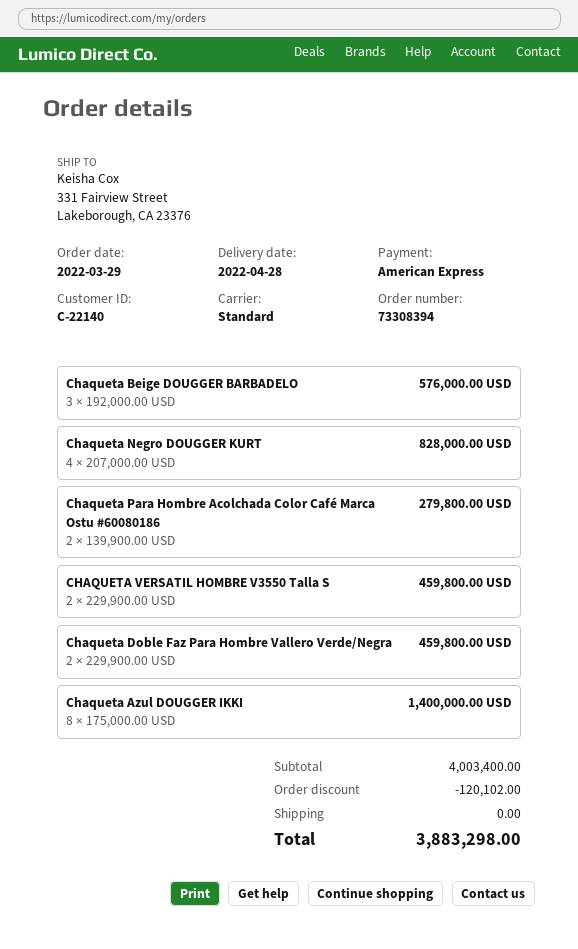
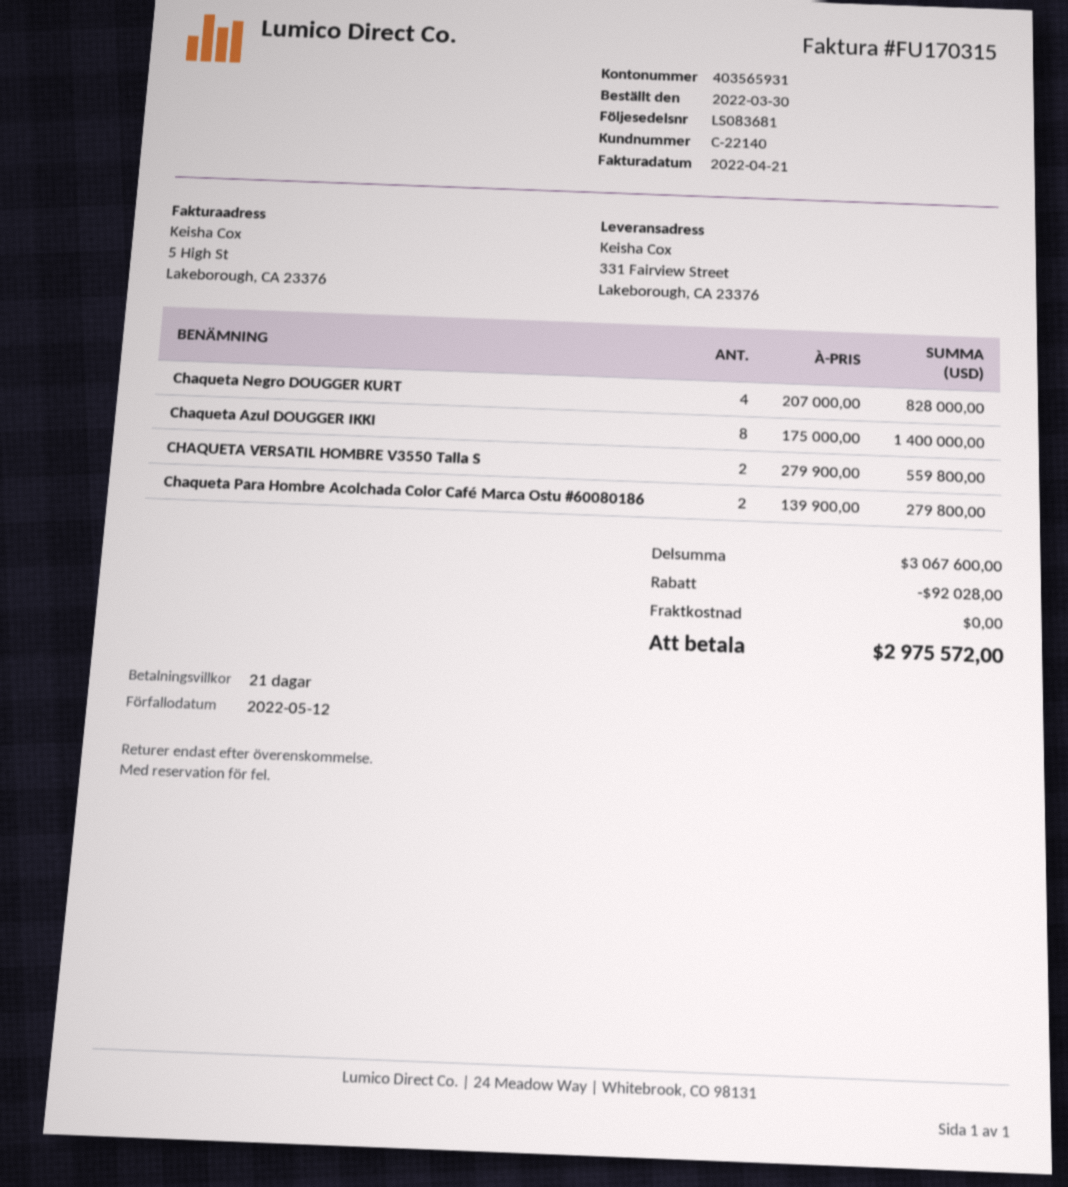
order date: 2022-03-29 -> 2022-03-30
Chaqueta Beige DOUGGER BARBADELO: 3 x 192000.00 = 576000.00 -> none
CHAQUETA VERSATIL HOMBRE V3550 Talla S: 2 x 229900.00 = 459800.00 -> 2 x 279900.00 = 559800.00
Chaqueta Doble Faz Para Hombre Vallero Verde/Negra: 2 x 229900.00 = 459800.00 -> none
subtotal: 4003400.00 -> 3067600.00
discount: 120102.00 -> 92028.00
total: 3883298.00 -> 2975572.00

